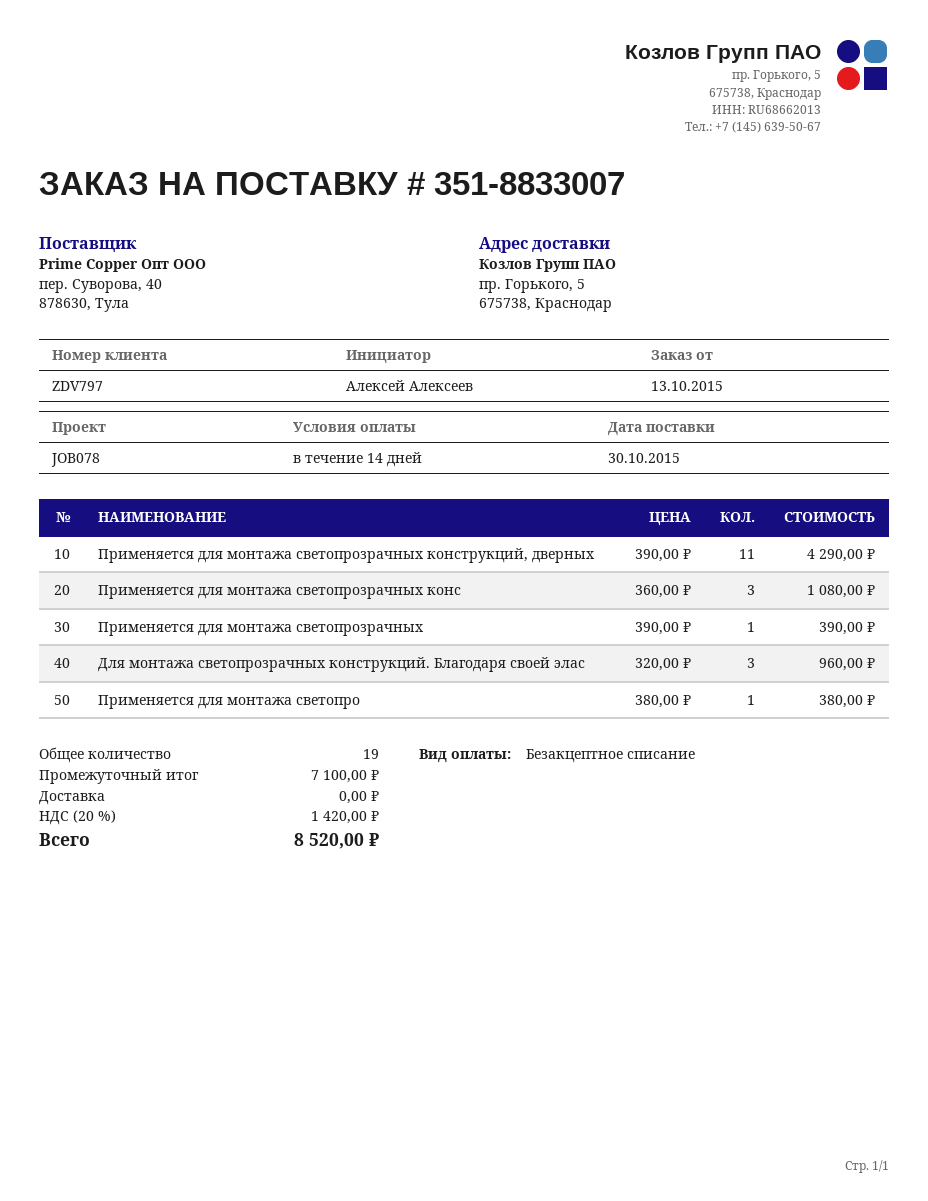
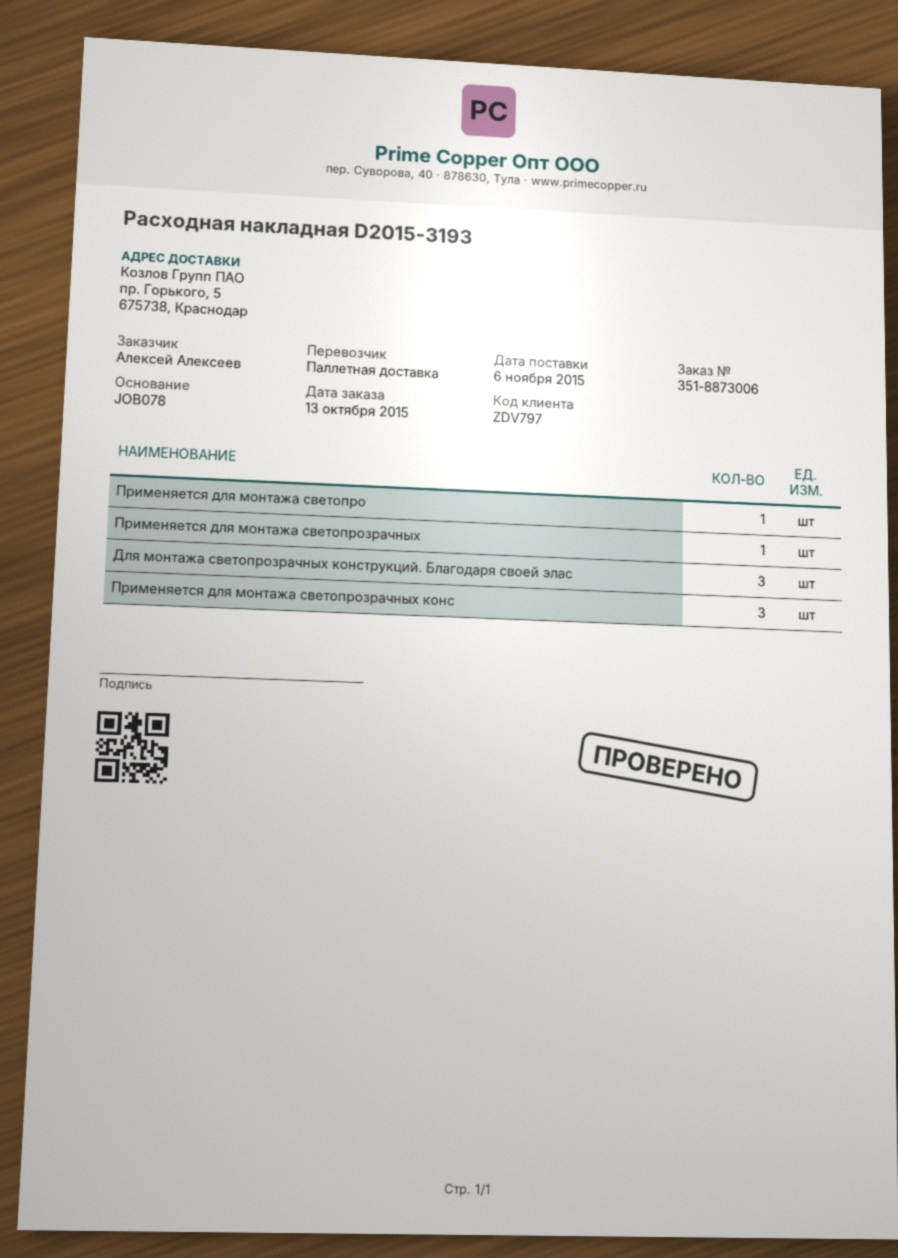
order number: 351-8833007 -> 351-8873006
delivery date: 2015-10-30 -> 2015-11-06
Применяется для монтажа светопрозрачных конструкций, дверных: 11 -> none

